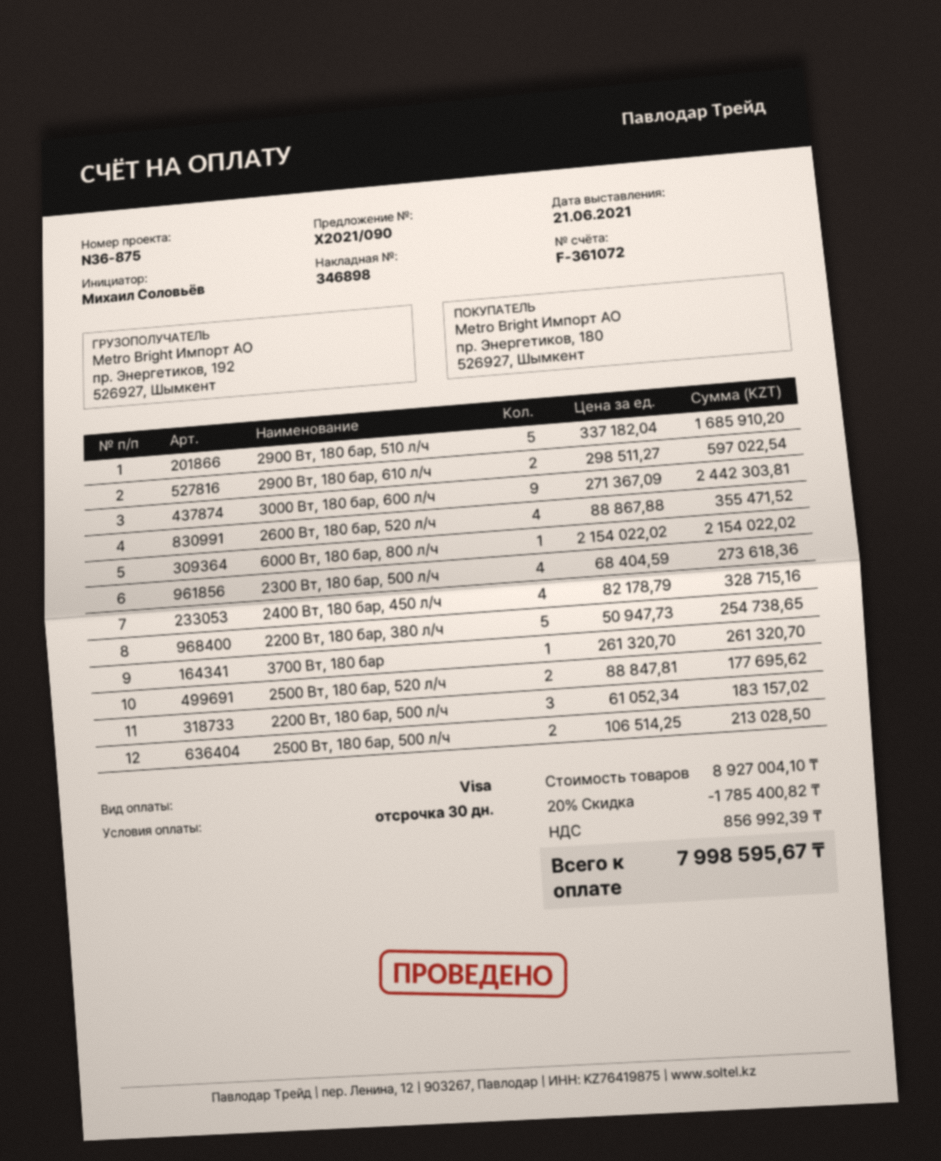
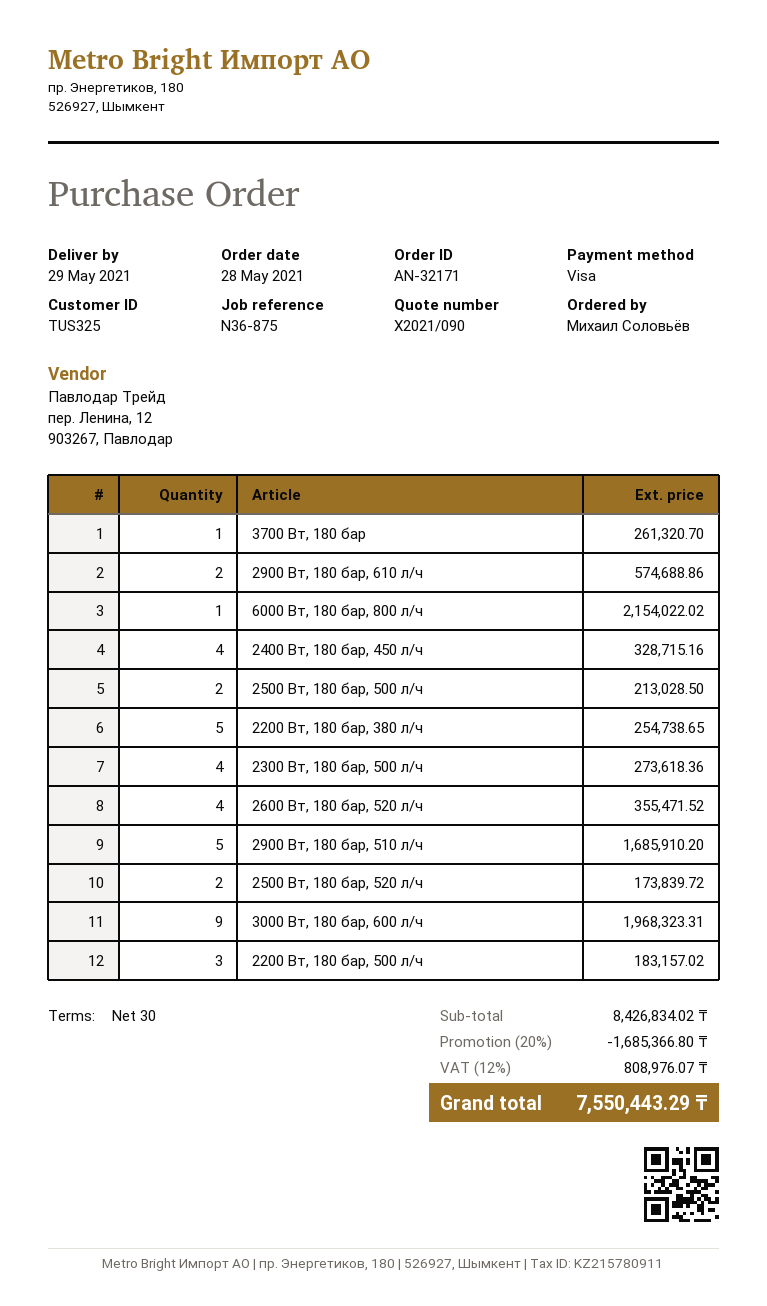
2900 Вт, 180 бар, 610 л/ч: 2 for 597022.54 -> 2 for 574688.86
3000 Вт, 180 бар, 600 л/ч: 9 for 2442303.81 -> 9 for 1968323.31
2500 Вт, 180 бар, 520 л/ч: 2 for 177695.62 -> 2 for 173839.72
subtotal: 8927004.10 -> 8426834.02
discount: 20% = 1785400.82 -> 20% = 1685366.80
tax: 856992.39 -> 808976.07
total: 7998595.67 -> 7550443.29

